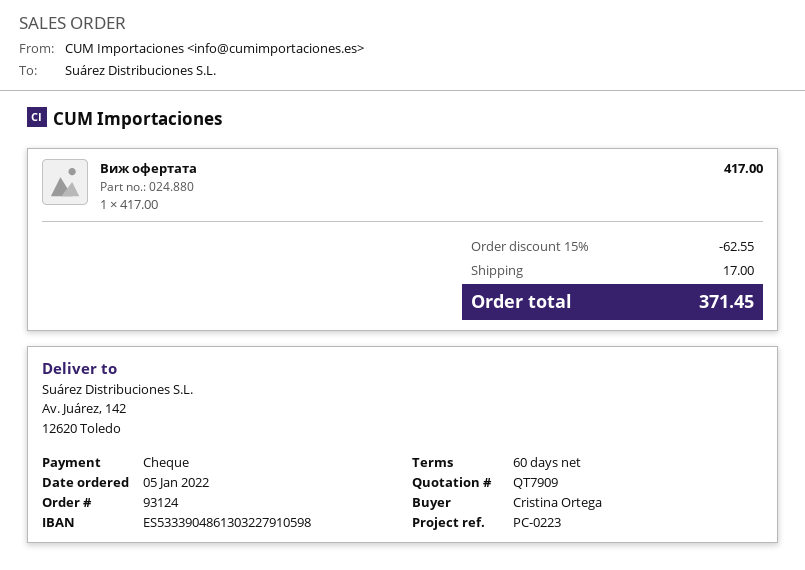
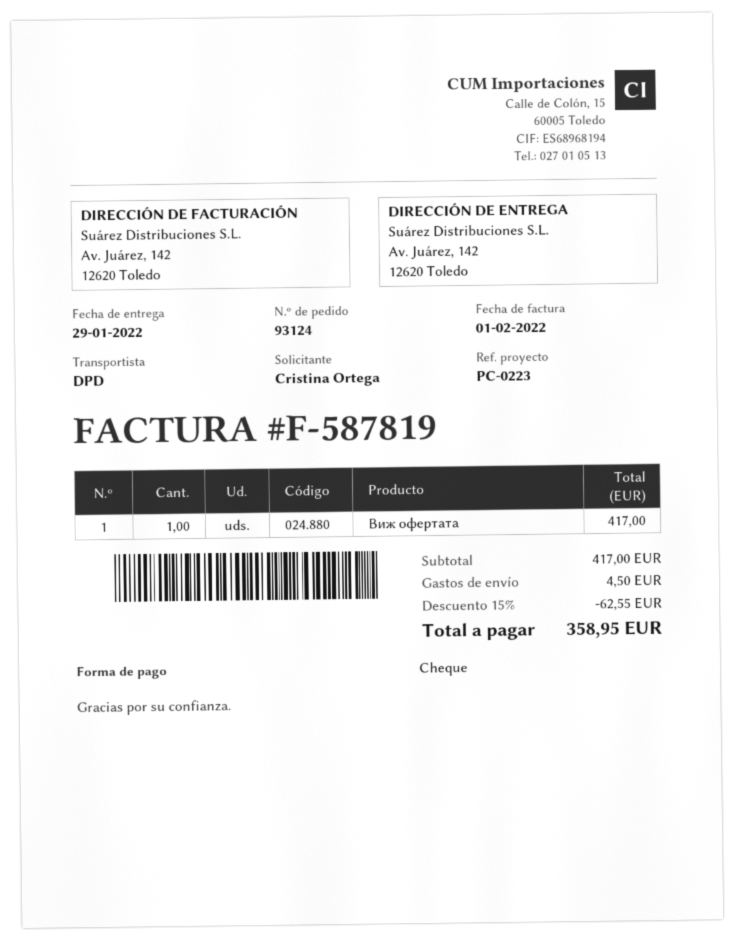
shipping: 17.00 -> 4.50
total: 371.45 -> 358.95

